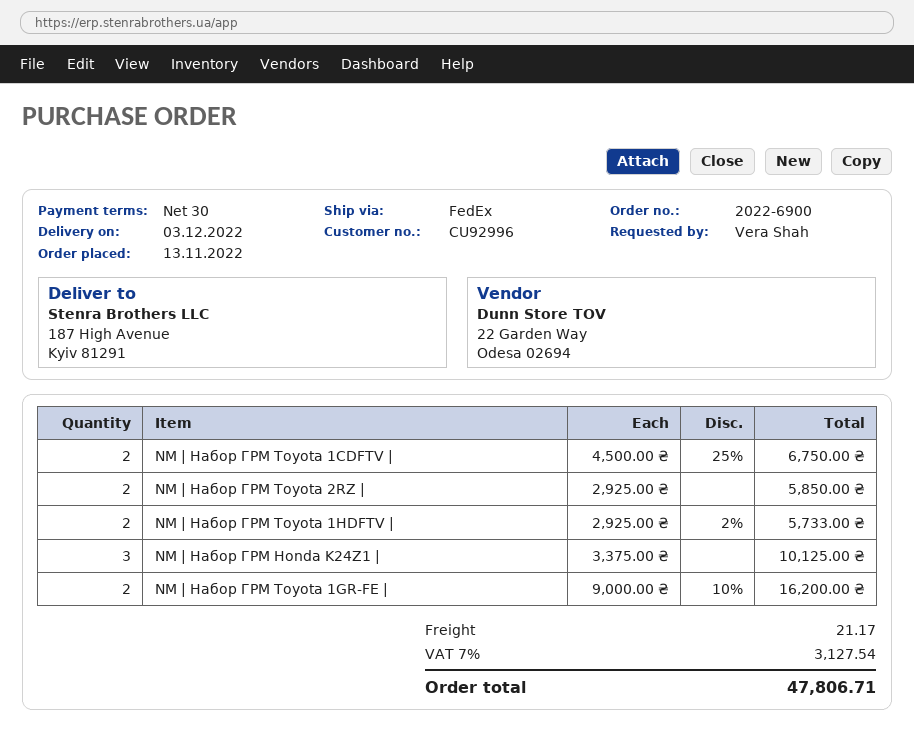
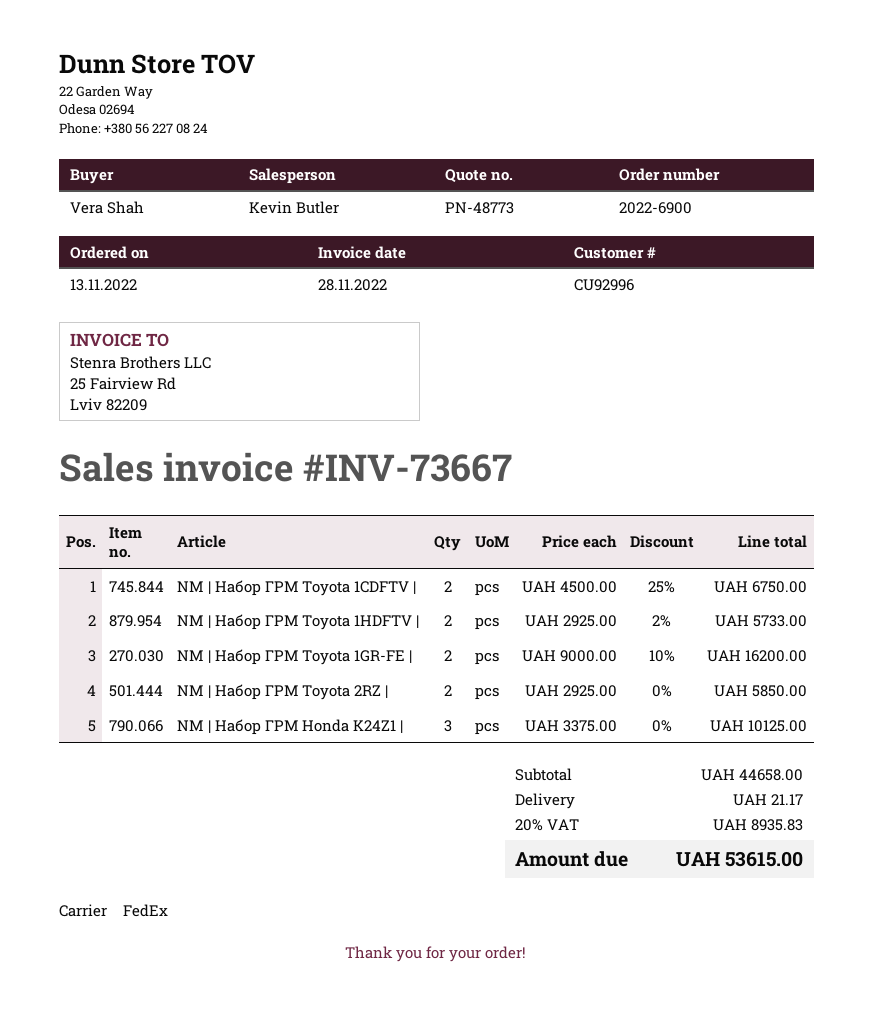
tax: 7% = 3127.54 -> 20% = 8935.83
total: 47806.71 -> 53615.00

